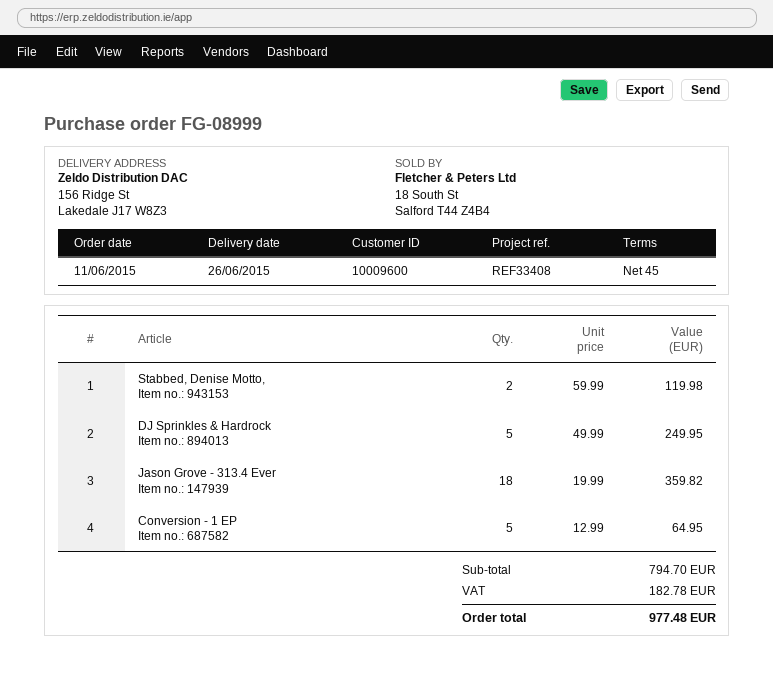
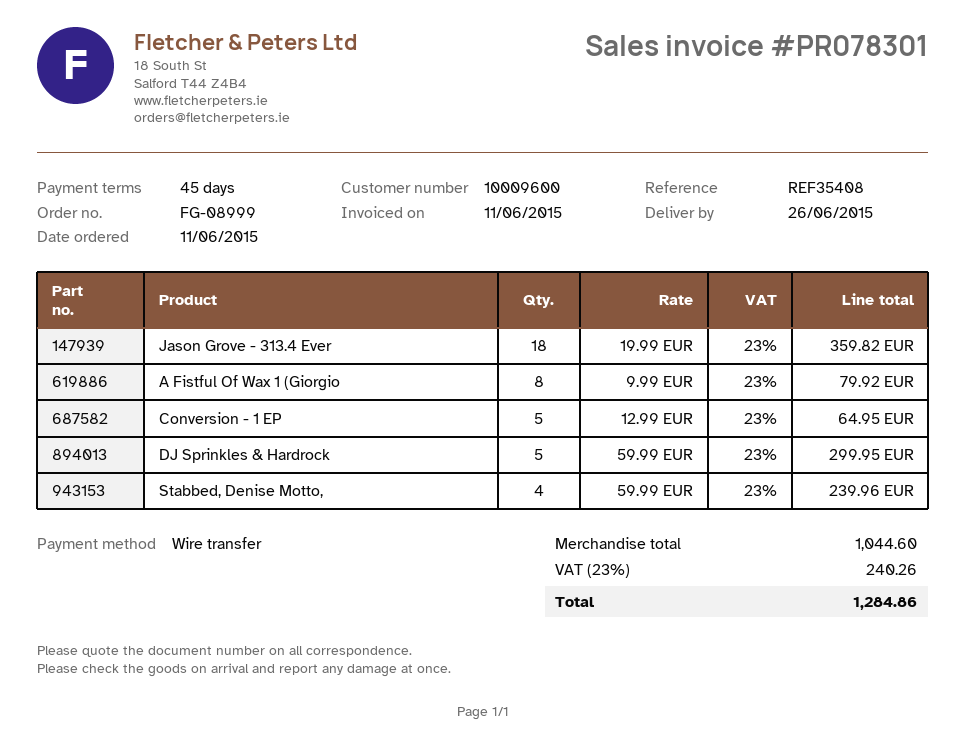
reference: REF33408 -> REF35408
Stabbed, Denise Motto,: 2 x 59.99 = 119.98 -> 4 x 59.99 = 239.96
DJ Sprinkles & Hardrock: 5 x 49.99 = 249.95 -> 5 x 59.99 = 299.95
A Fistful Of Wax 1 (Giorgio: none -> 8 x 9.99 = 79.92
subtotal: 794.70 -> 1044.60
tax: 182.78 -> 240.26
total: 977.48 -> 1284.86

